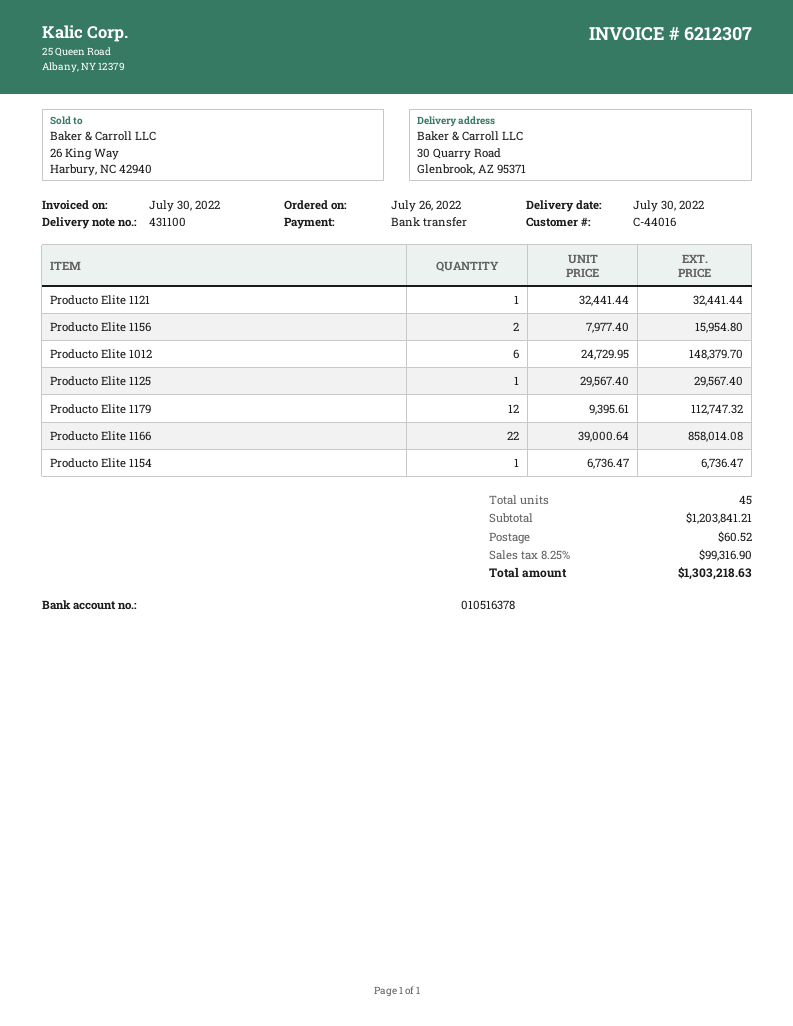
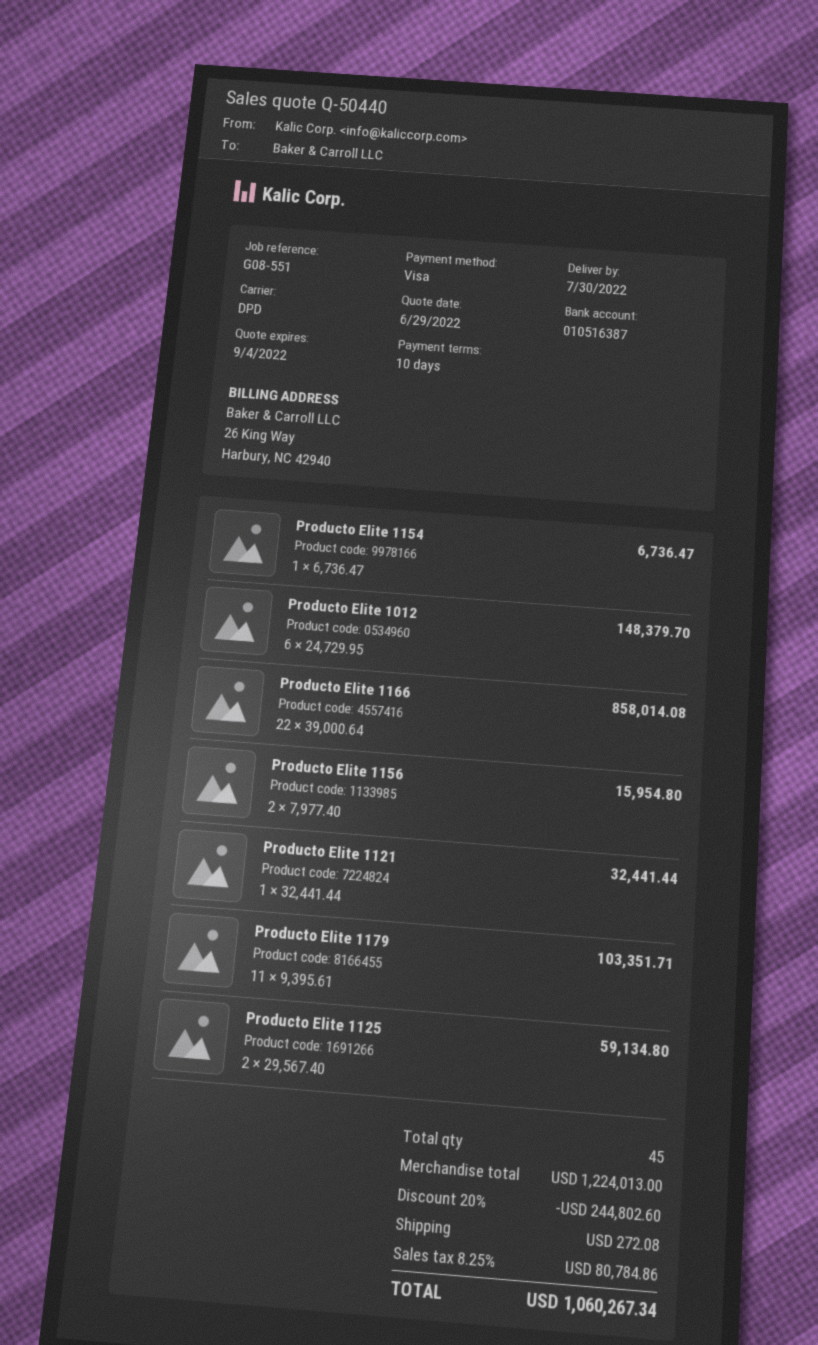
payment method: bank transfer -> Visa
bank account: 010516378 -> 010516387
Producto Elite 1125: 1 x 29567.40 = 29567.40 -> 2 x 29567.40 = 59134.80
Producto Elite 1179: 12 x 9395.61 = 112747.32 -> 11 x 9395.61 = 103351.71
subtotal: 1203841.21 -> 1224013.00
discount: none -> 20% = 244802.60
shipping: 60.52 -> 272.08
tax: 8.25% = 99316.90 -> 8.25% = 80784.86
total: 1303218.63 -> 1060267.34

